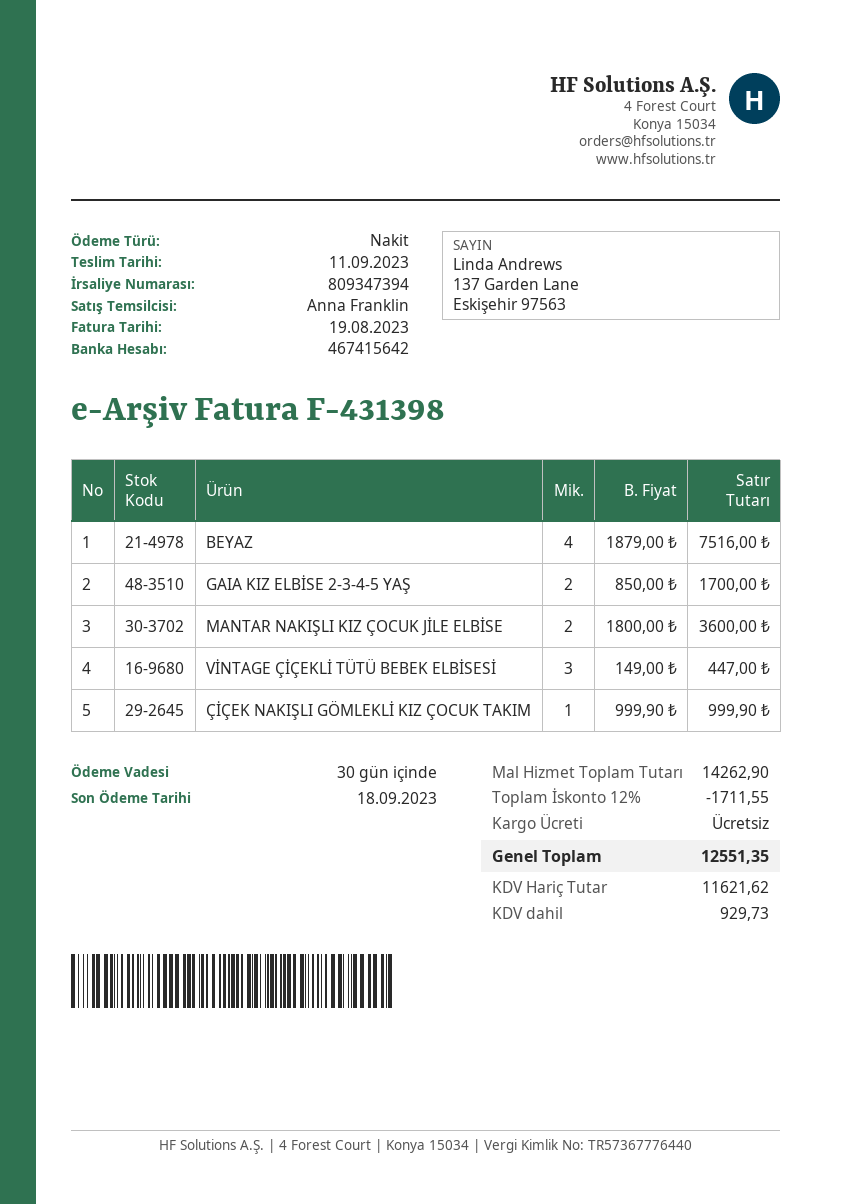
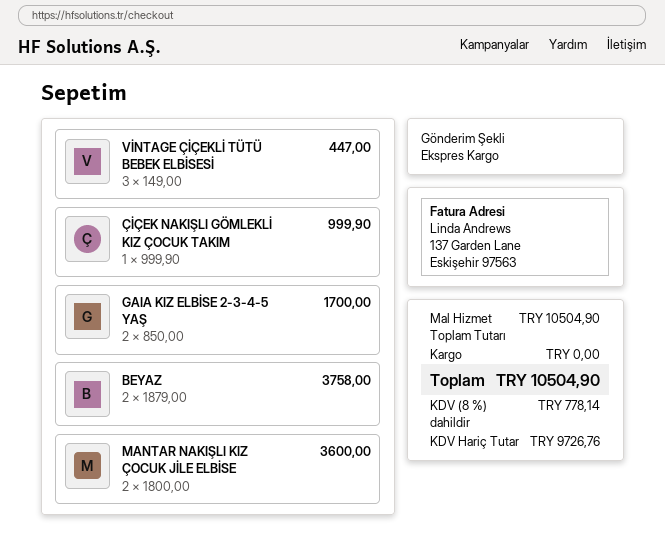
BEYAZ: 4 x 1879.00 = 7516.00 -> 2 x 1879.00 = 3758.00
subtotal: 14262.90 -> 10504.90
discount: 12% = 1711.55 -> none
net: 11621.62 -> 9726.76
tax: 929.73 -> 778.14
total: 12551.35 -> 10504.90

